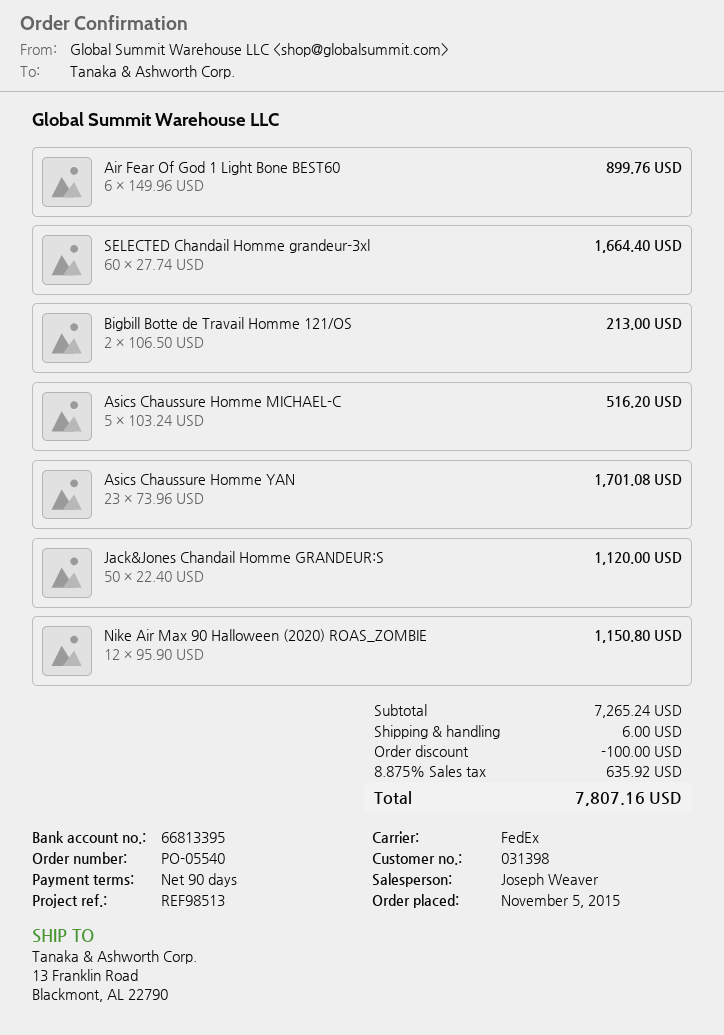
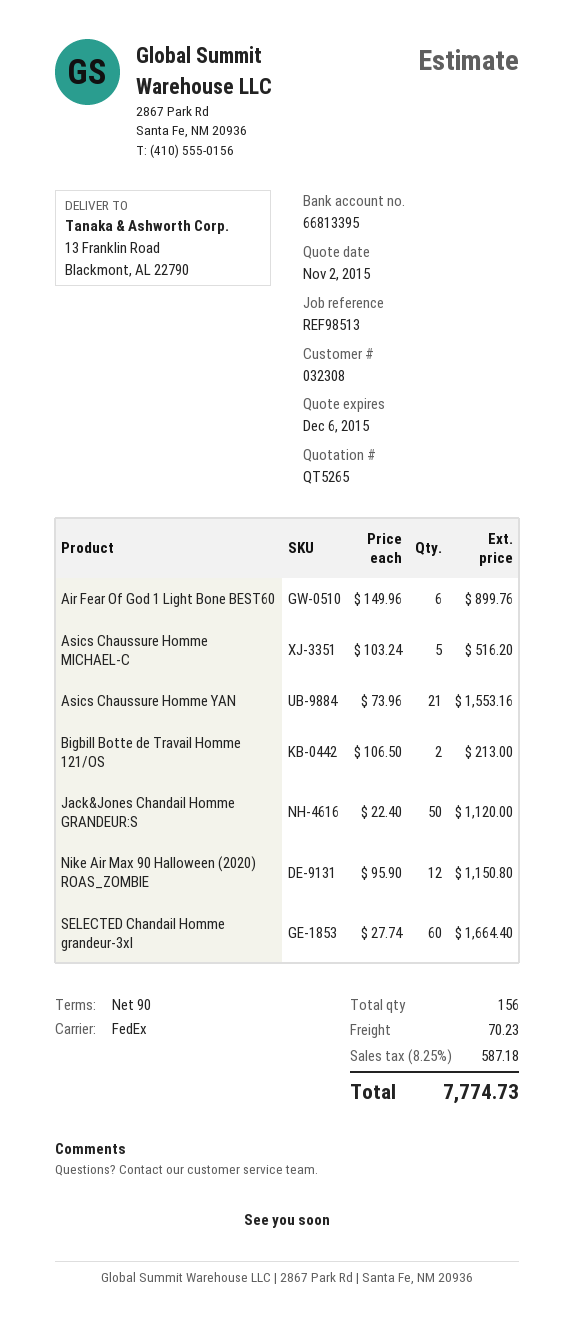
customer number: 031398 -> 032308
Asics Chaussure Homme YAN: 23 x 73.96 = 1701.08 -> 21 x 73.96 = 1553.16
discount: 100.00 -> none
shipping: 6.00 -> 70.23
tax: 8.875% = 635.92 -> 8.25% = 587.18
total: 7807.16 -> 7774.73

